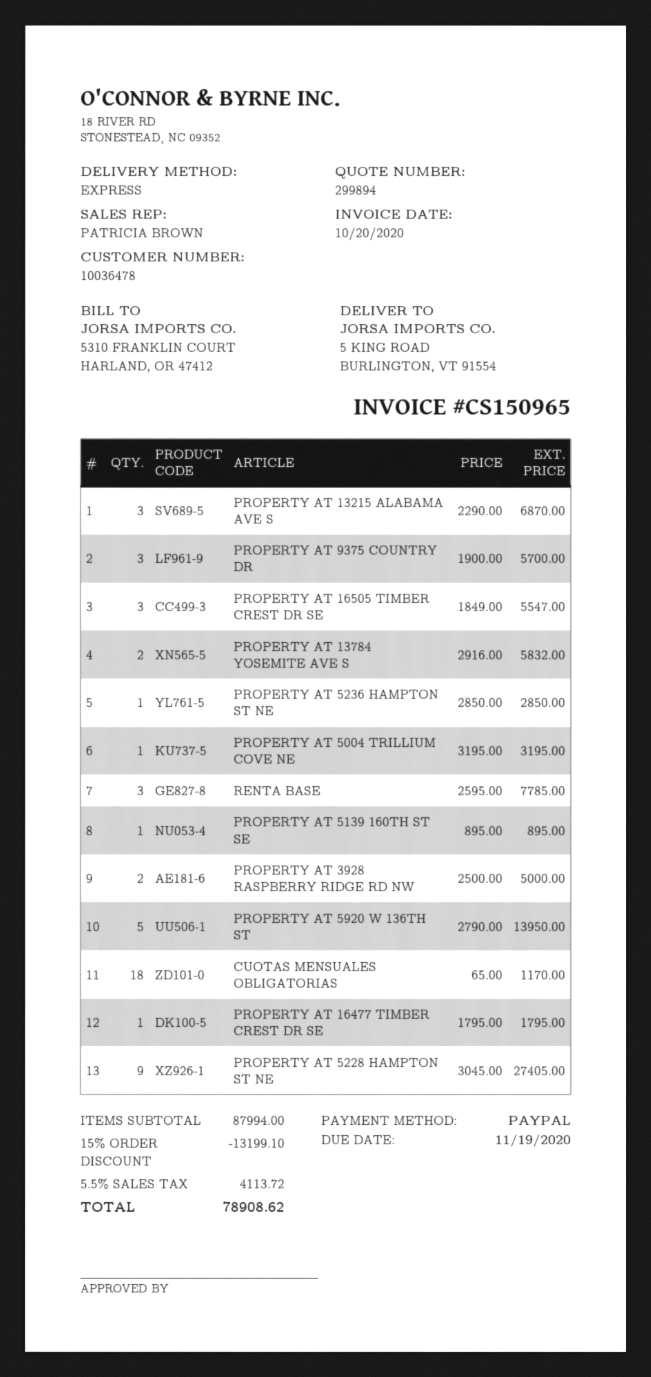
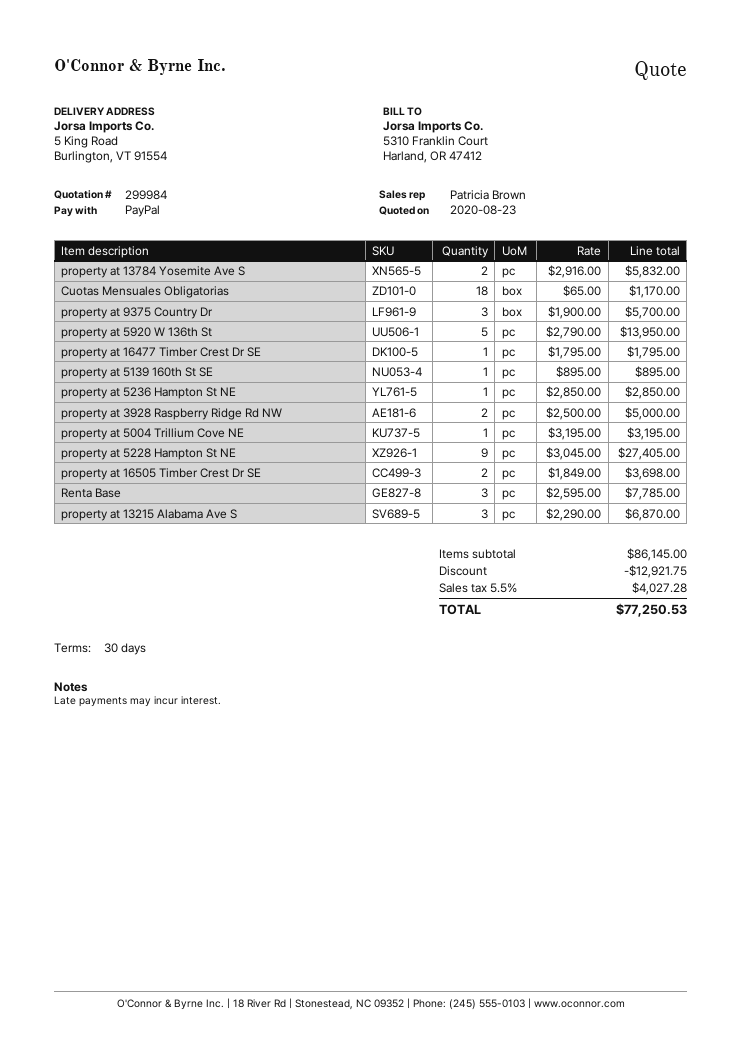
quote number: 299894 -> 299984
PROPERTY AT 16505 TIMBER CREST DR SE: 3 x 1849.00 = 5547.00 -> 2 x 1849.00 = 3698.00
subtotal: 87994.00 -> 86145.00
discount: 13199.10 -> 12921.75
tax: 5.5% = 4113.72 -> 5.5% = 4027.28
total: 78908.62 -> 77250.53

